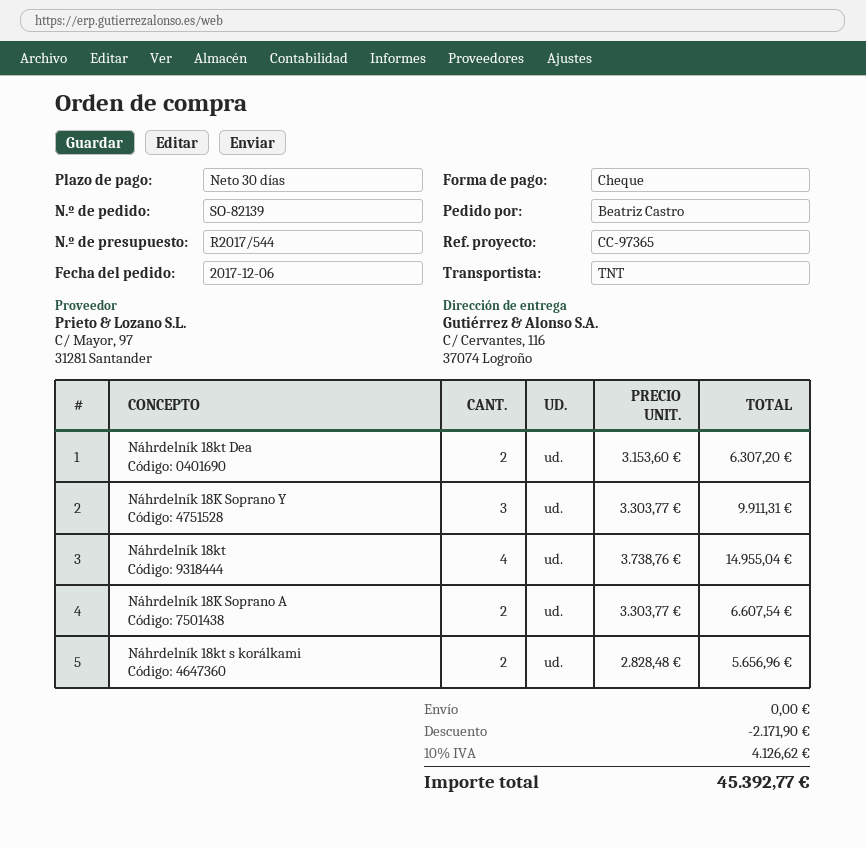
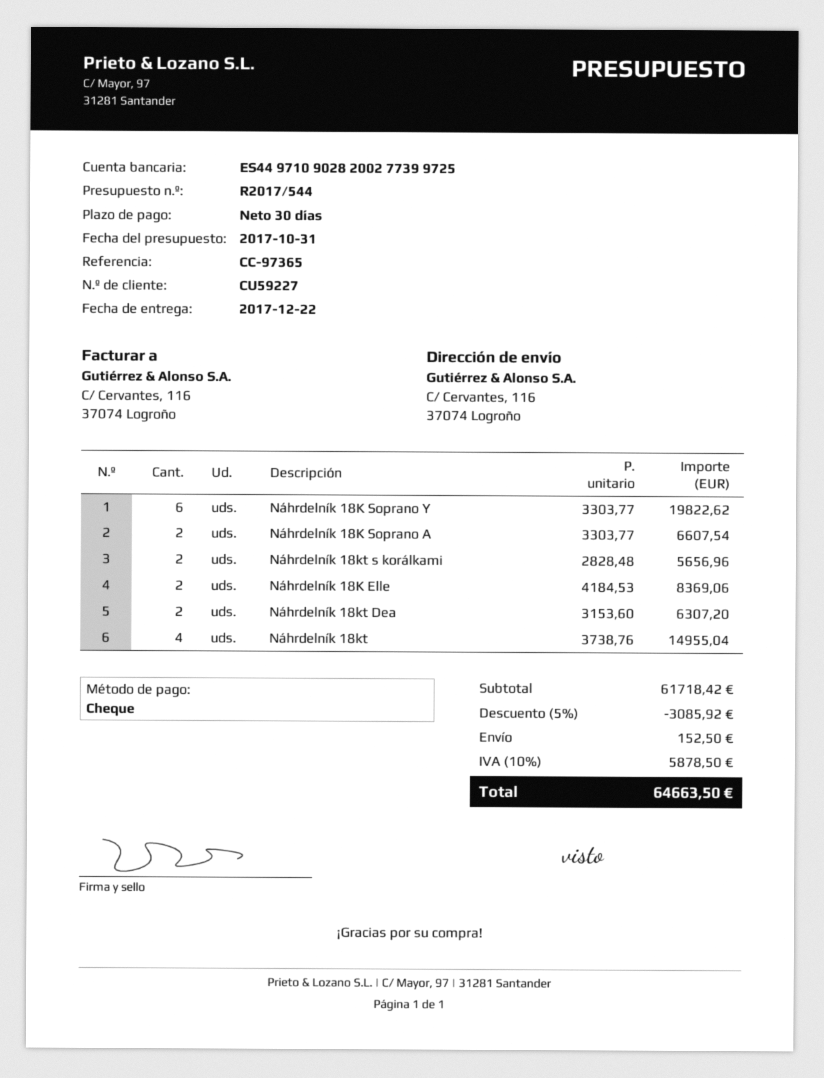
Náhrdelník 18K Soprano Y: 3 x 3303.77 = 9911.31 -> 6 x 3303.77 = 19822.62
Náhrdelník 18K Elle: none -> 2 x 4184.53 = 8369.06
discount: 2171.90 -> 3085.92
shipping: 0.00 -> 152.50
tax: 10% = 4126.62 -> 10% = 5878.50
total: 45392.77 -> 64663.50

